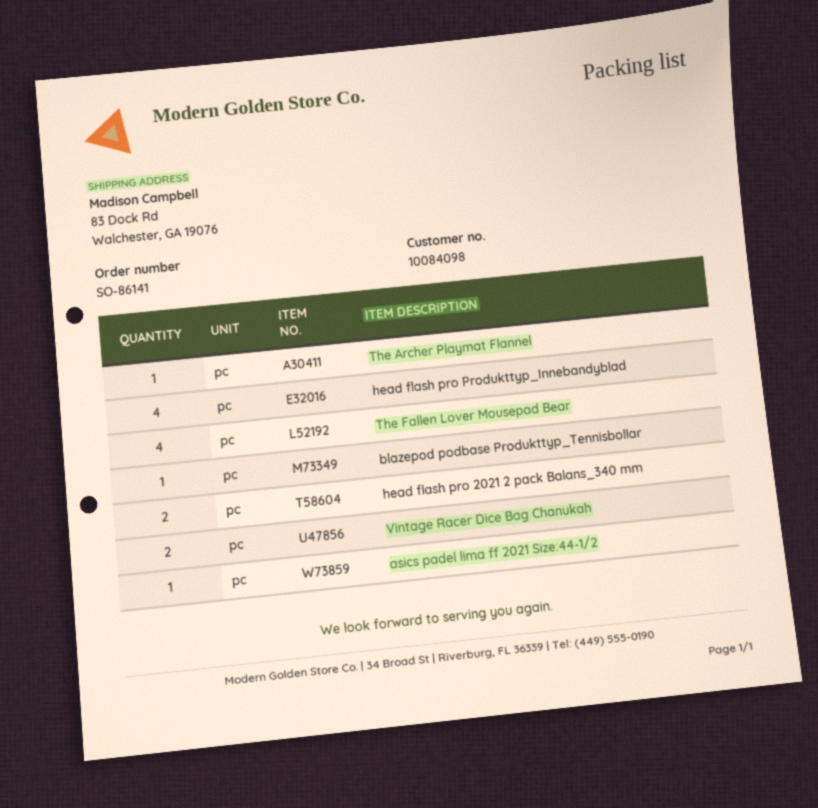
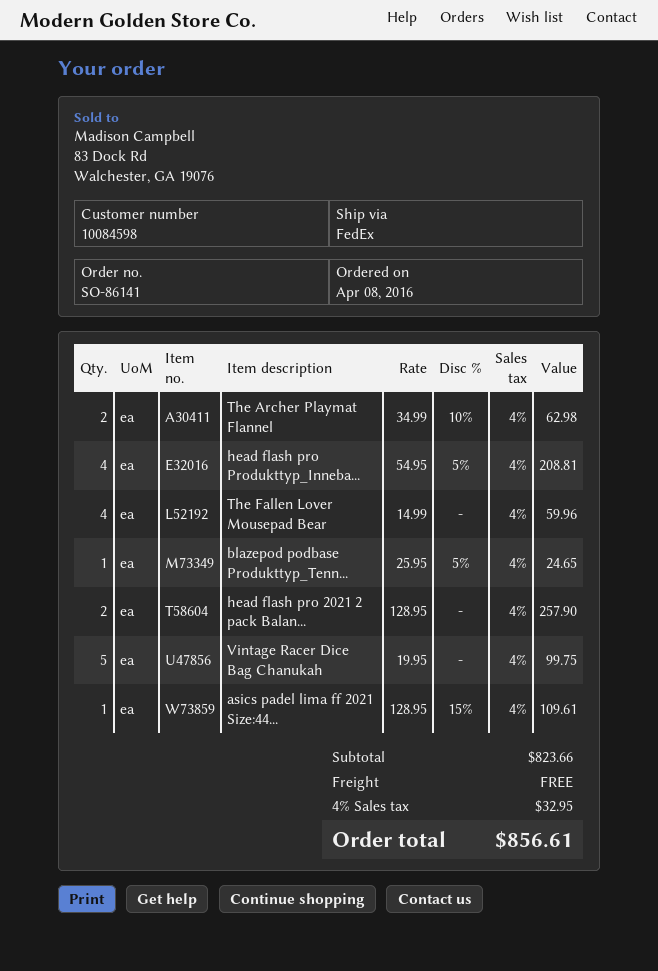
customer number: 10084098 -> 10084598
The Archer Playmat Flannel: 1 -> 2
Vintage Racer Dice Bag Chanukah: 2 -> 5

